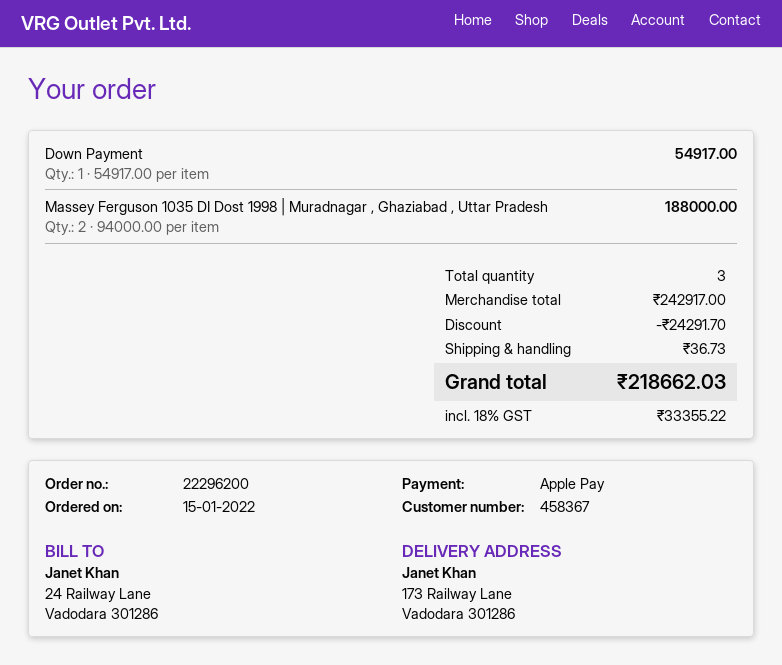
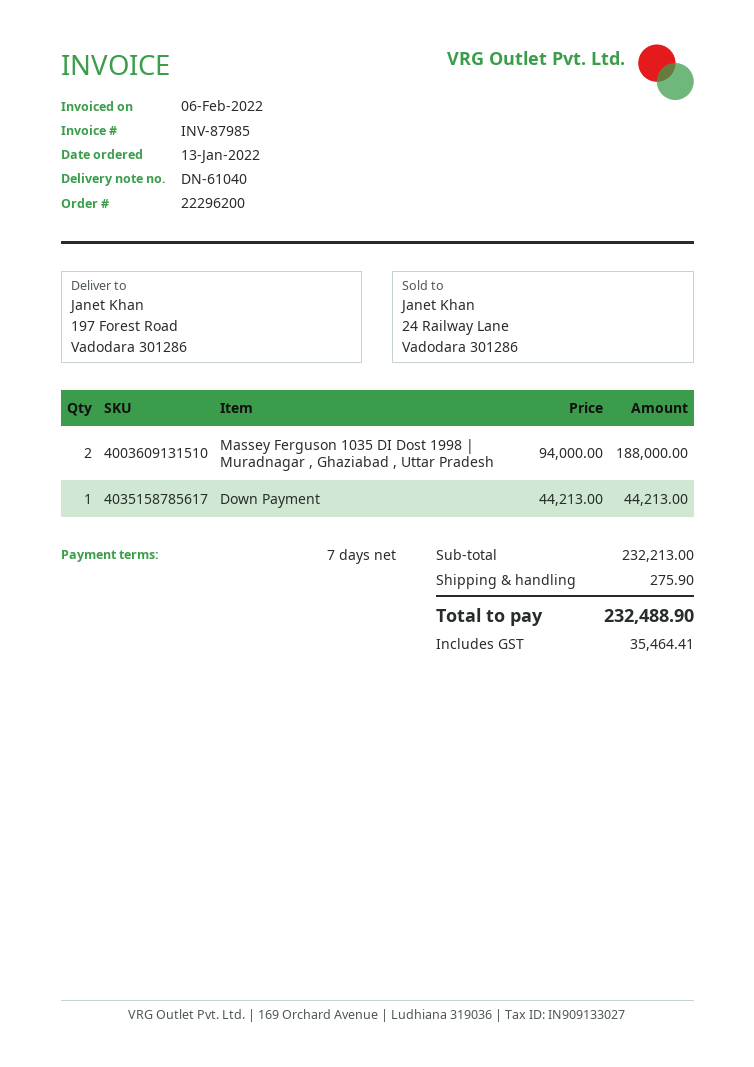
order date: 2022-01-15 -> 2022-01-13
ship to: 173 Railway Lane, Vadodara 301286 -> 197 Forest Road, Vadodara 301286
Down Payment: 1 x 54917.00 = 54917.00 -> 1 x 44213.00 = 44213.00
subtotal: 242917.00 -> 232213.00
discount: 24291.70 -> none
shipping: 36.73 -> 275.90
tax: 33355.22 -> 35464.41
total: 218662.03 -> 232488.90

